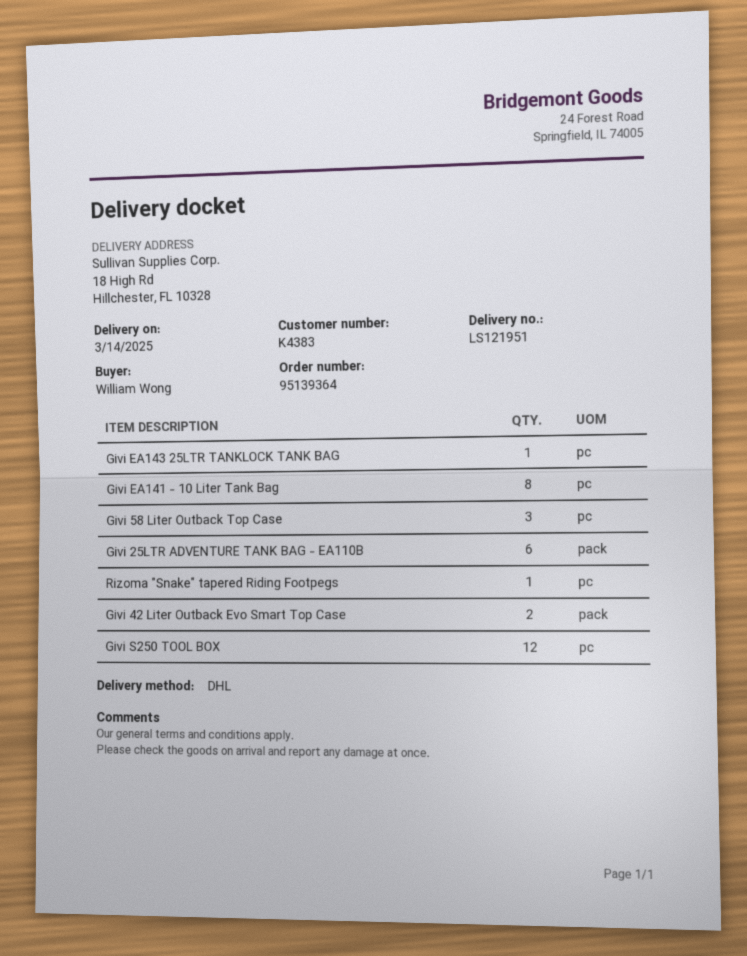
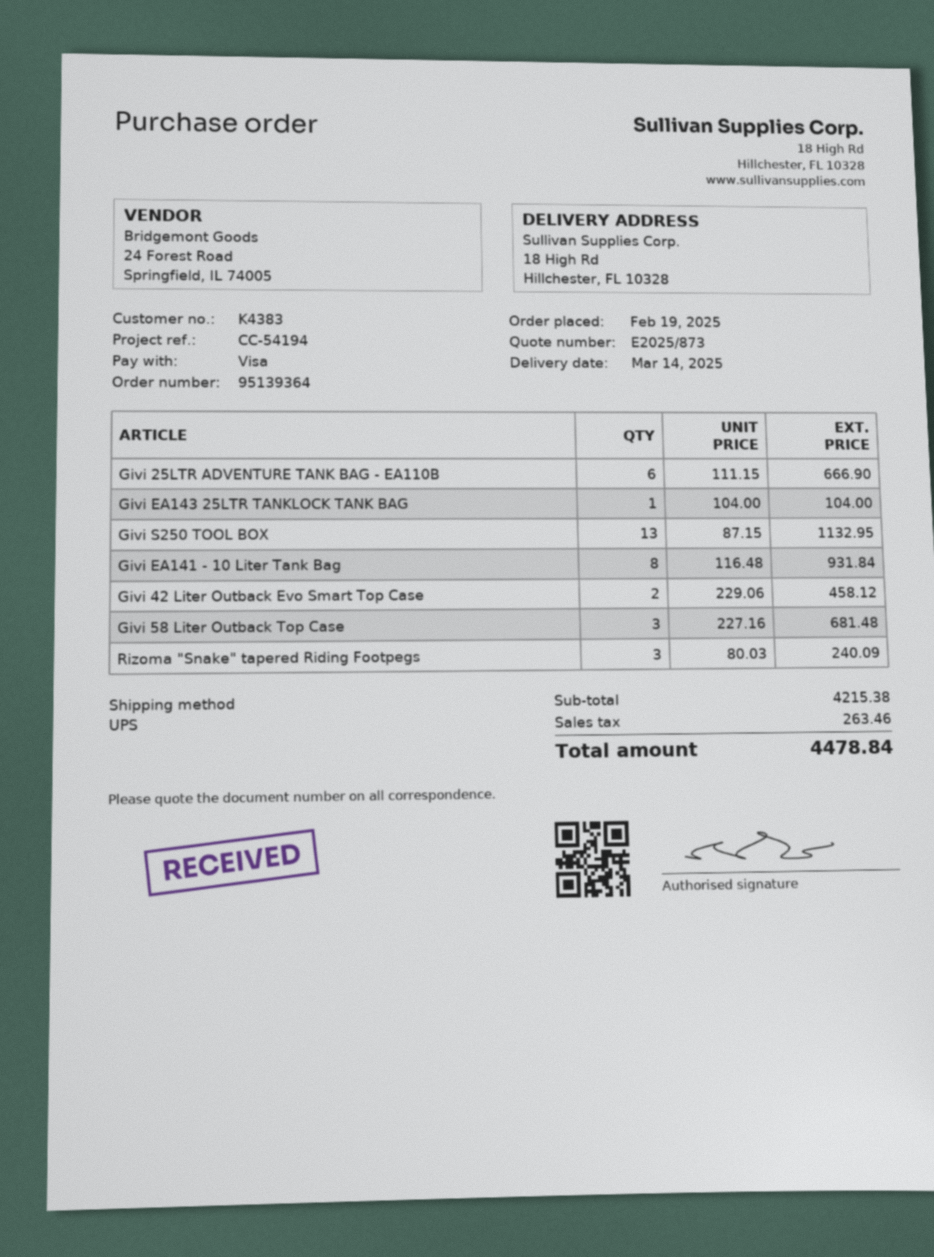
shipping method: DHL -> UPS
Rizoma "Snake" tapered Riding Footpegs: 1 -> 3
Givi S250 TOOL BOX: 12 -> 13

